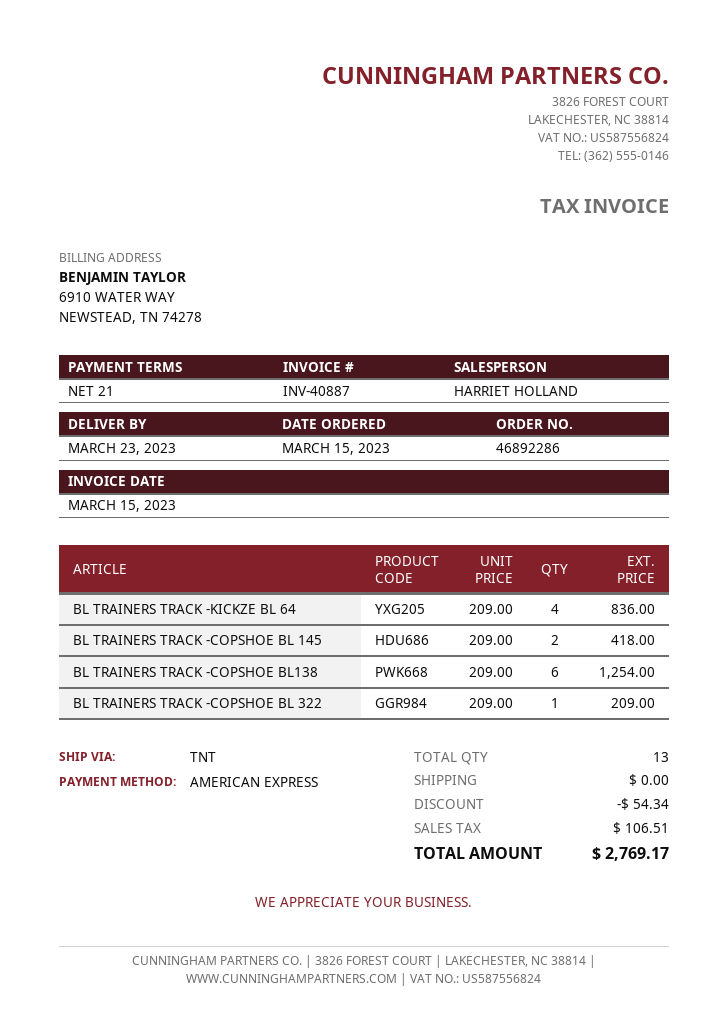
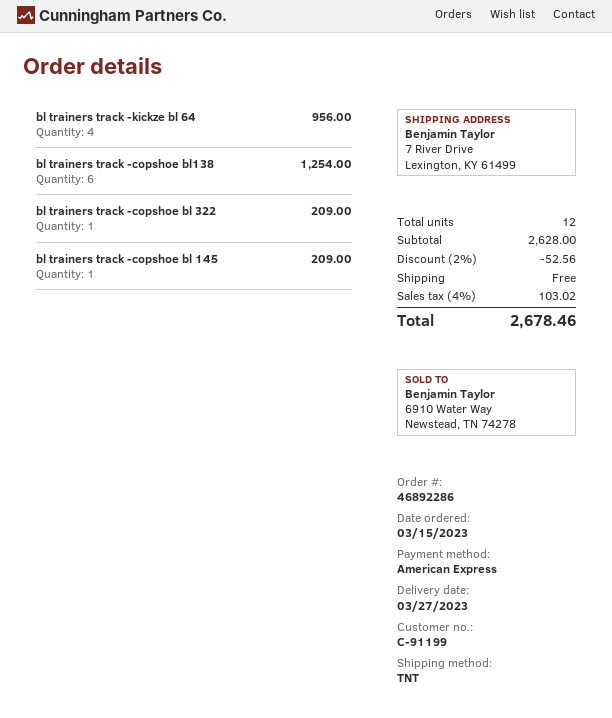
delivery date: 2023-03-23 -> 2023-03-27
BL TRAINERS TRACK -KICKZE BL 64: 4 for 836.00 -> 4 for 956.00
BL TRAINERS TRACK -COPSHOE BL 145: 2 for 418.00 -> 1 for 209.00
total quantity: 13 -> 12
discount: 54.34 -> 52.56
tax: 106.51 -> 103.02
total: 2769.17 -> 2678.46

